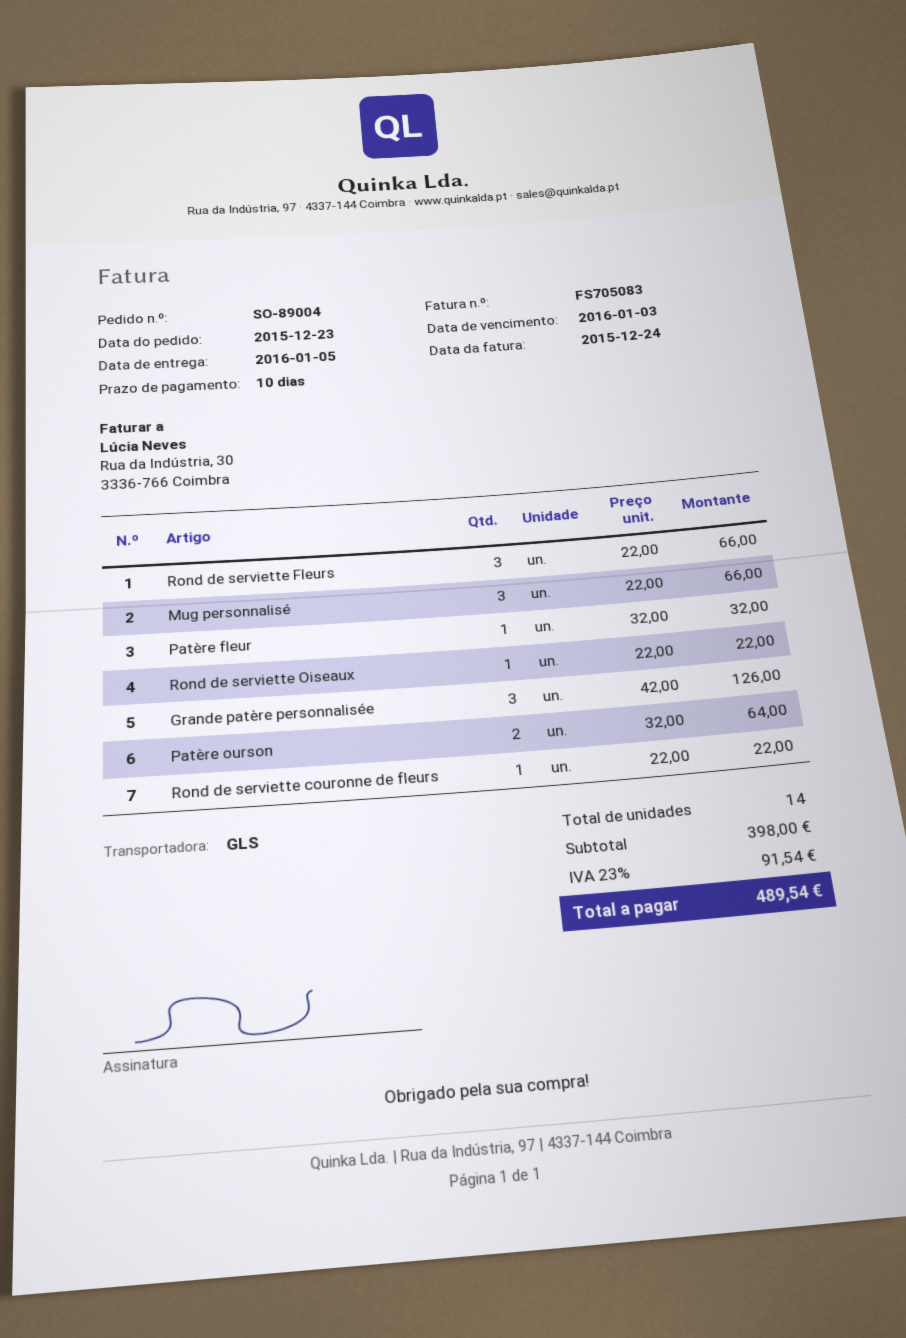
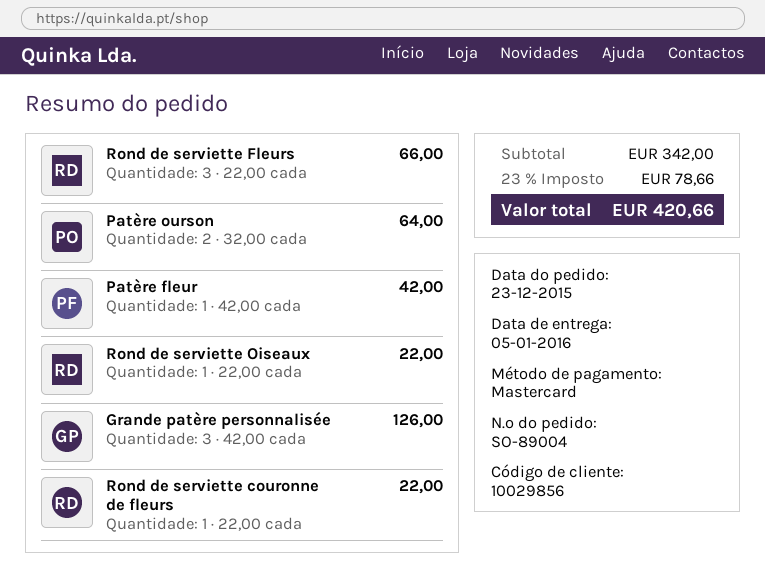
Mug personnalisé: 3 x 22.00 = 66.00 -> none
Patère fleur: 1 x 32.00 = 32.00 -> 1 x 42.00 = 42.00
subtotal: 398.00 -> 342.00
tax: 23% = 91.54 -> 23% = 78.66
total: 489.54 -> 420.66

